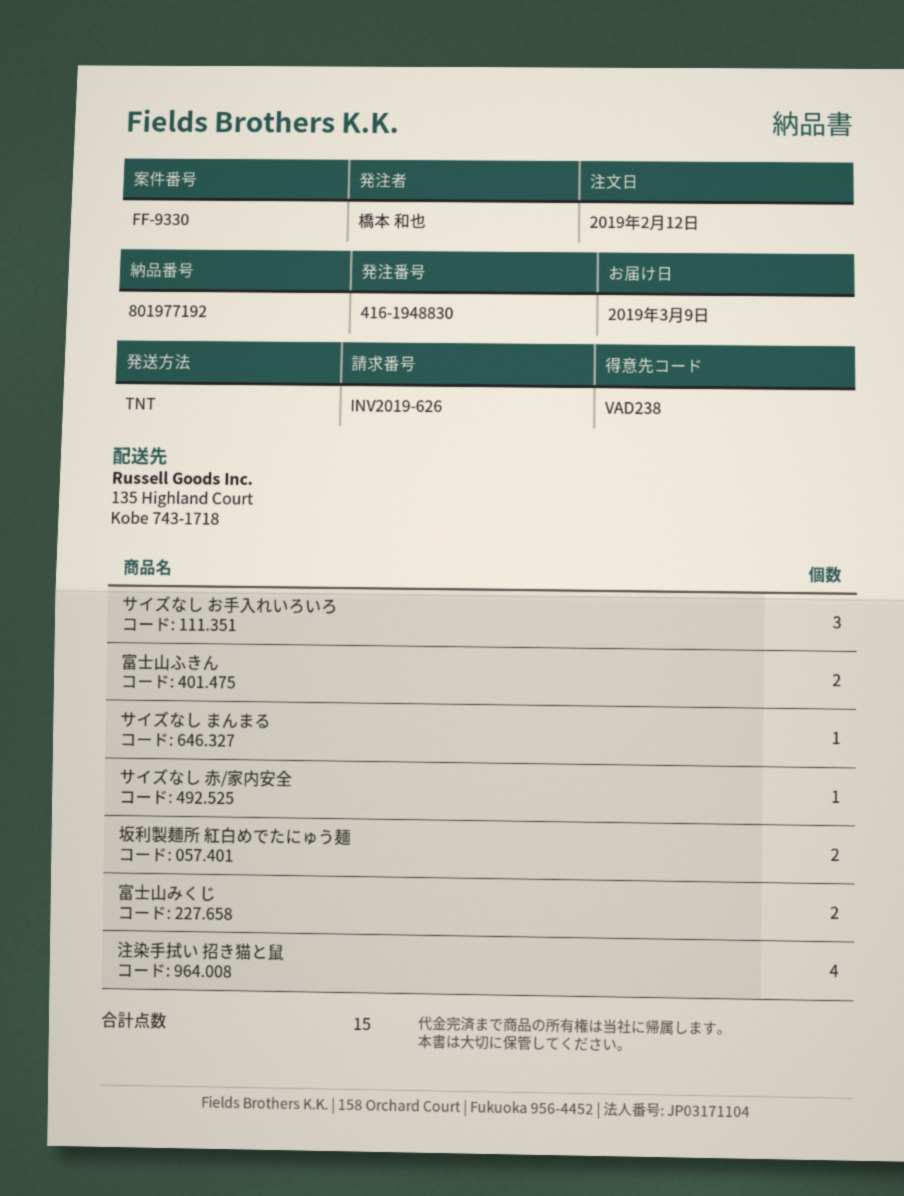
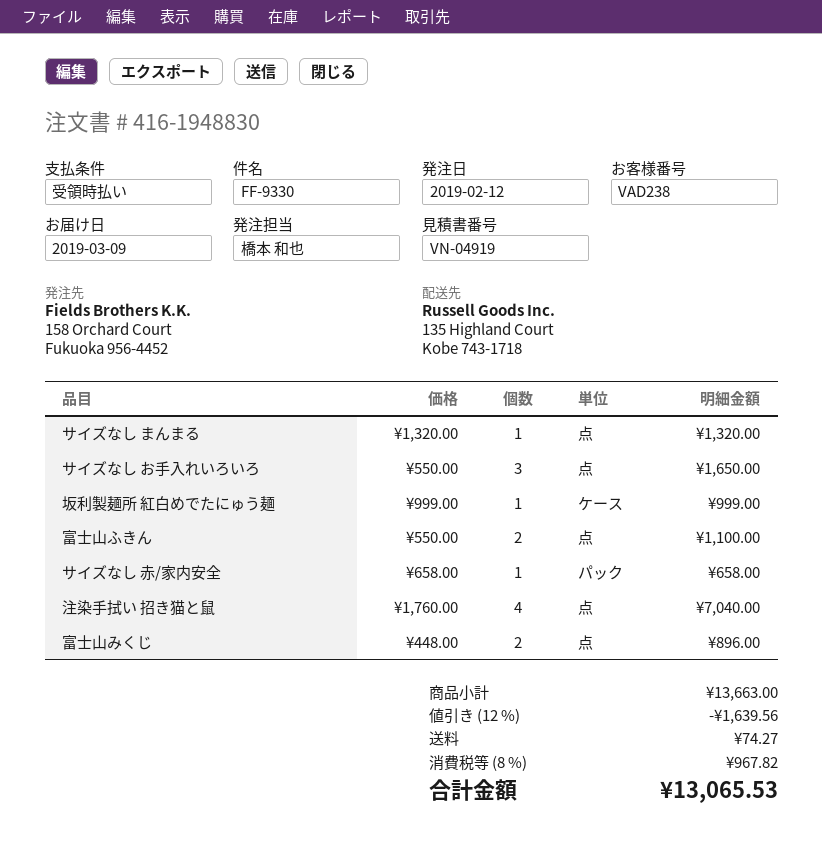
坂利製麺所 紅白めでたにゅう麺: 2 -> 1

